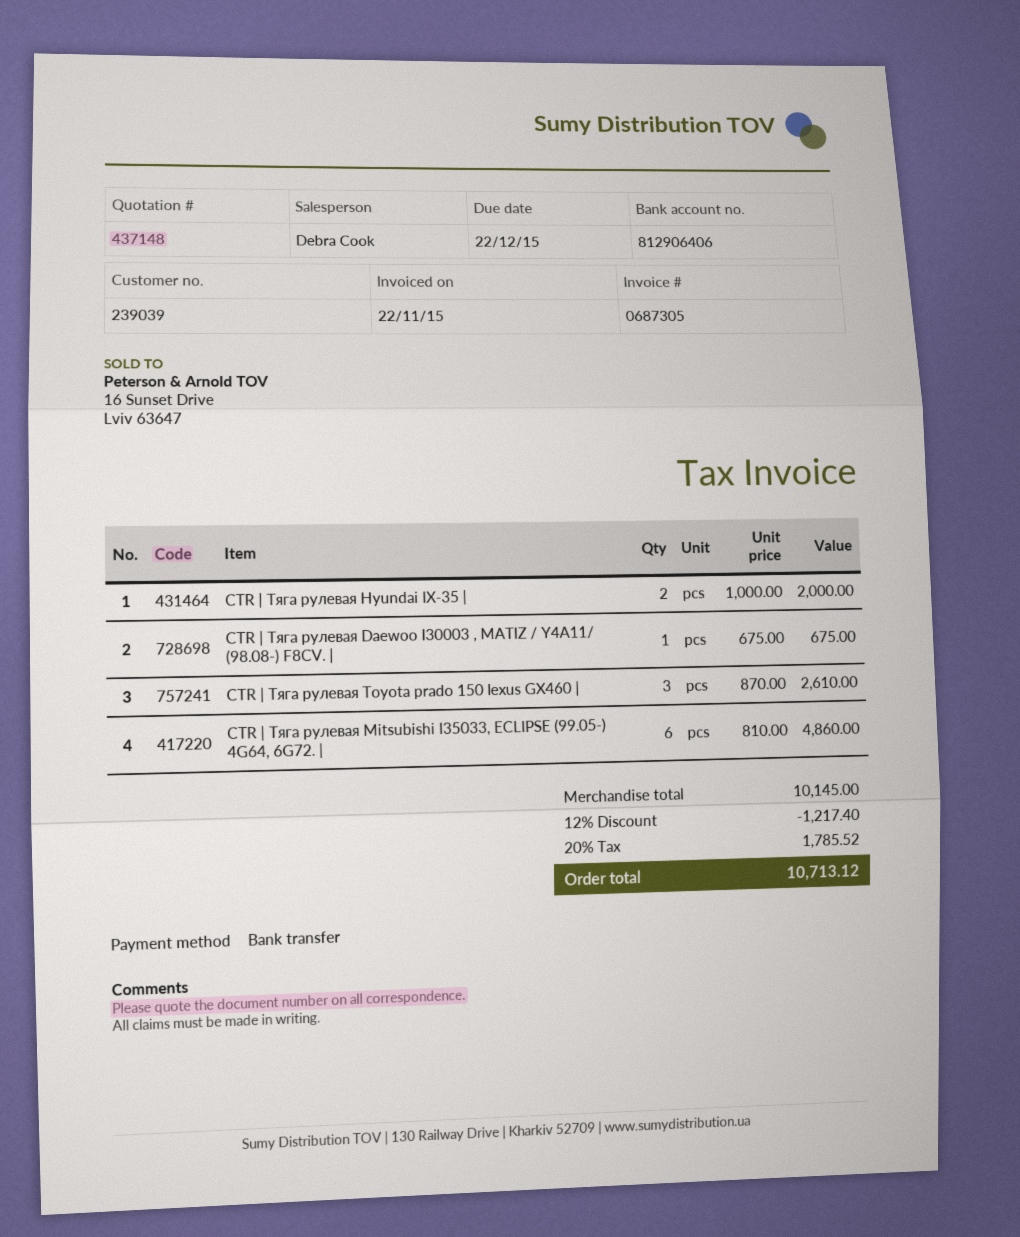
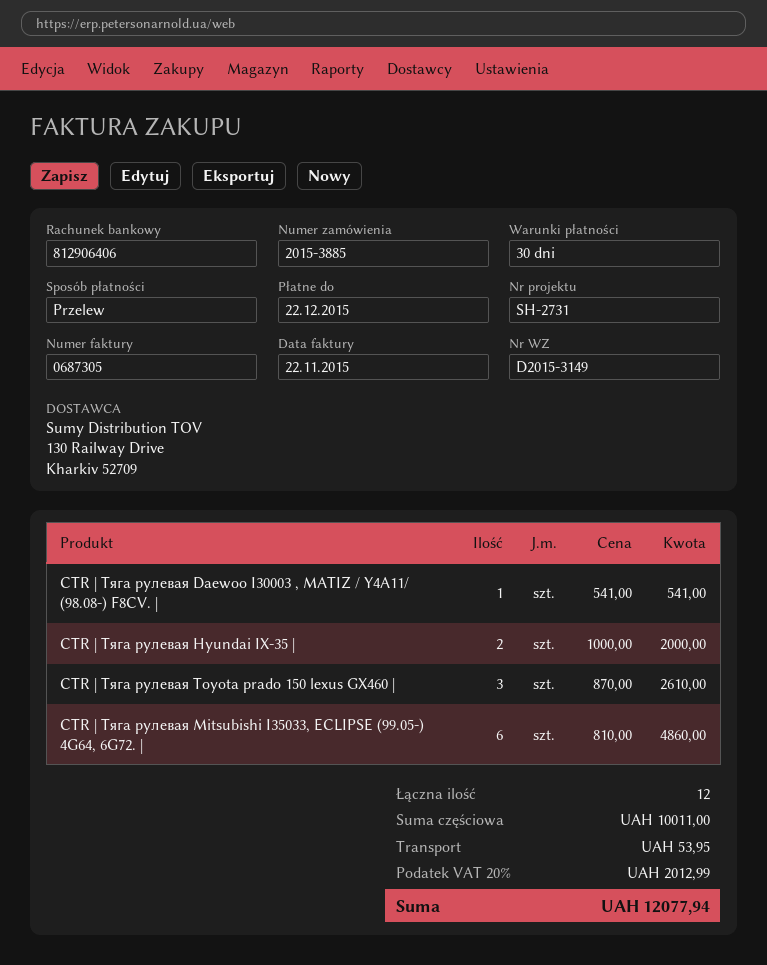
CTR | Тяга рулевая Daewoo I30003 , MATIZ / Y4A11/ (98.08-) F8CV. |: 1 x 675.00 = 675.00 -> 1 x 541.00 = 541.00
subtotal: 10145.00 -> 10011.00
discount: 12% = 1217.40 -> none
shipping: none -> 53.95
tax: 20% = 1785.52 -> 20% = 2012.99
total: 10713.12 -> 12077.94

